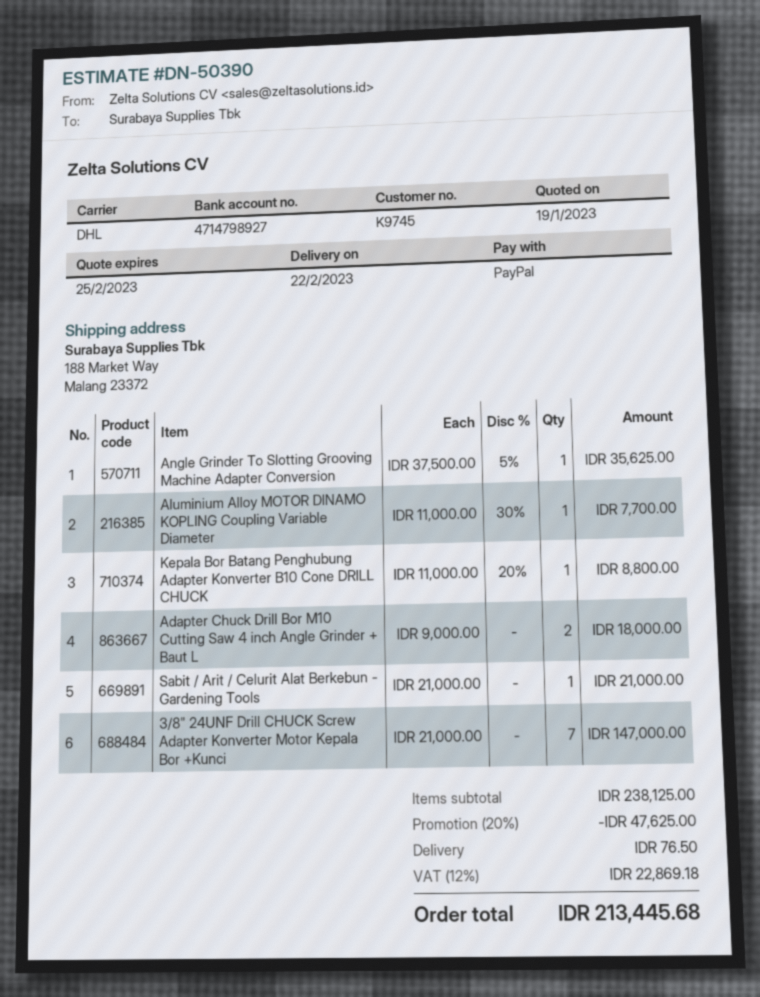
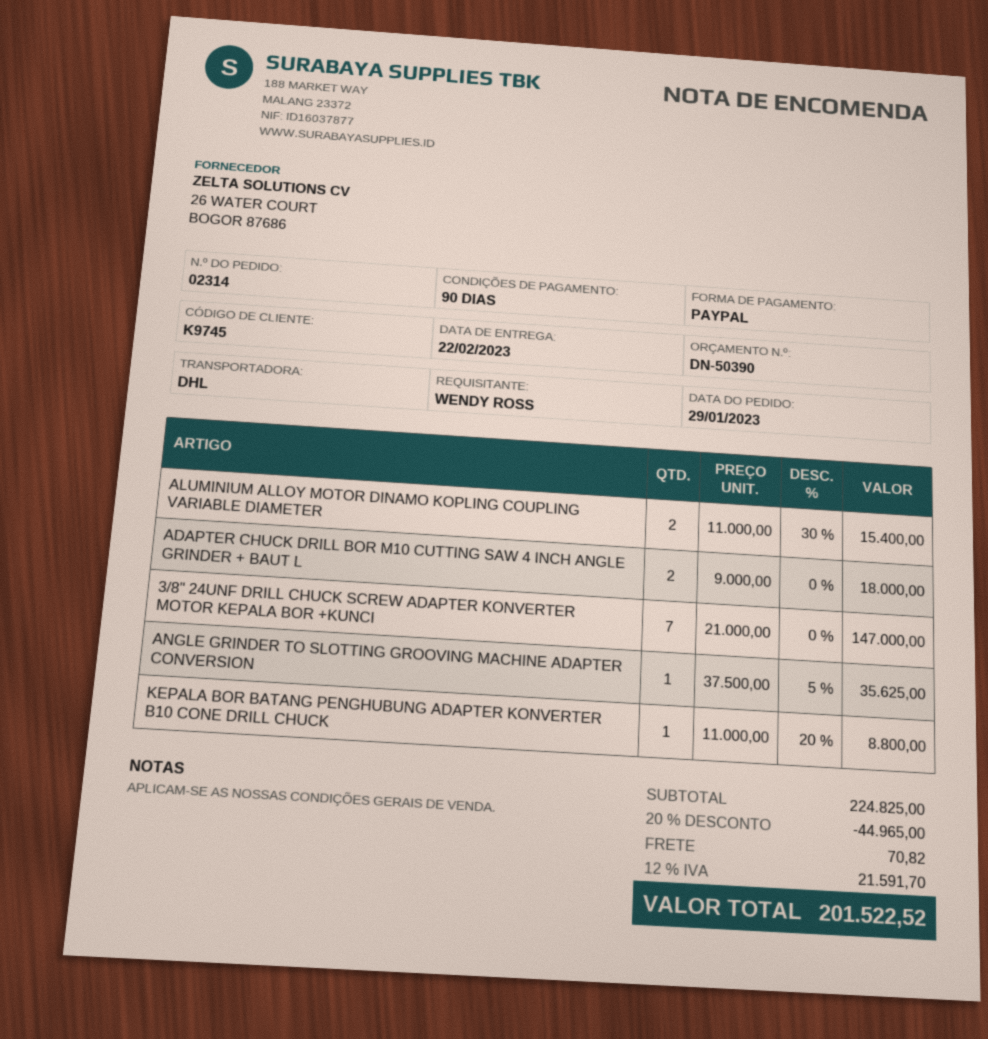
Aluminium Alloy MOTOR DINAMO KOPLING Coupling Variable Diameter: 1 x 11000.00 - 30% = 7700.00 -> 2 x 11000.00 - 30% = 15400.00
Sabit / Arit / Celurit Alat Berkebun - Gardening Tools: 1 x 21000.00 = 21000.00 -> none
subtotal: 238125.00 -> 224825.00
discount: 20% = 47625.00 -> 20% = 44965.00
shipping: 76.50 -> 70.82
tax: 12% = 22869.18 -> 12% = 21591.70
total: 213445.68 -> 201522.52

